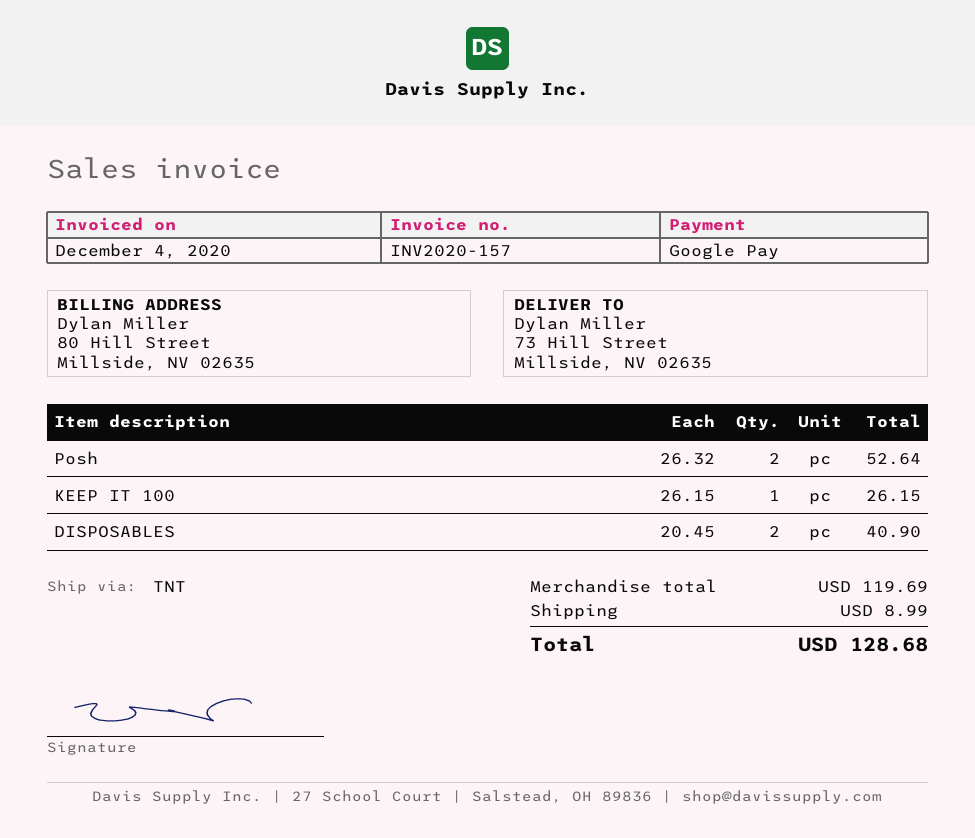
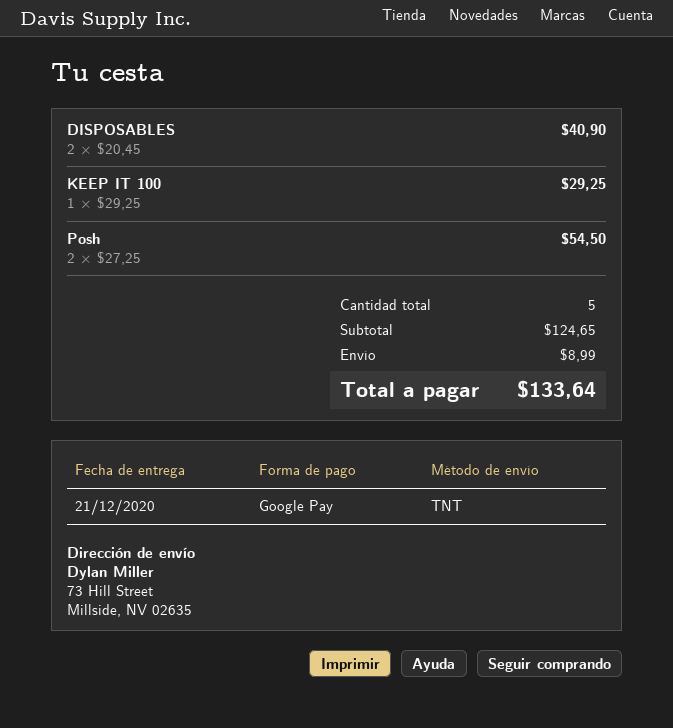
Posh: 2 x 26.32 = 52.64 -> 2 x 27.25 = 54.50
KEEP IT 100: 1 x 26.15 = 26.15 -> 1 x 29.25 = 29.25
subtotal: 119.69 -> 124.65
total: 128.68 -> 133.64

